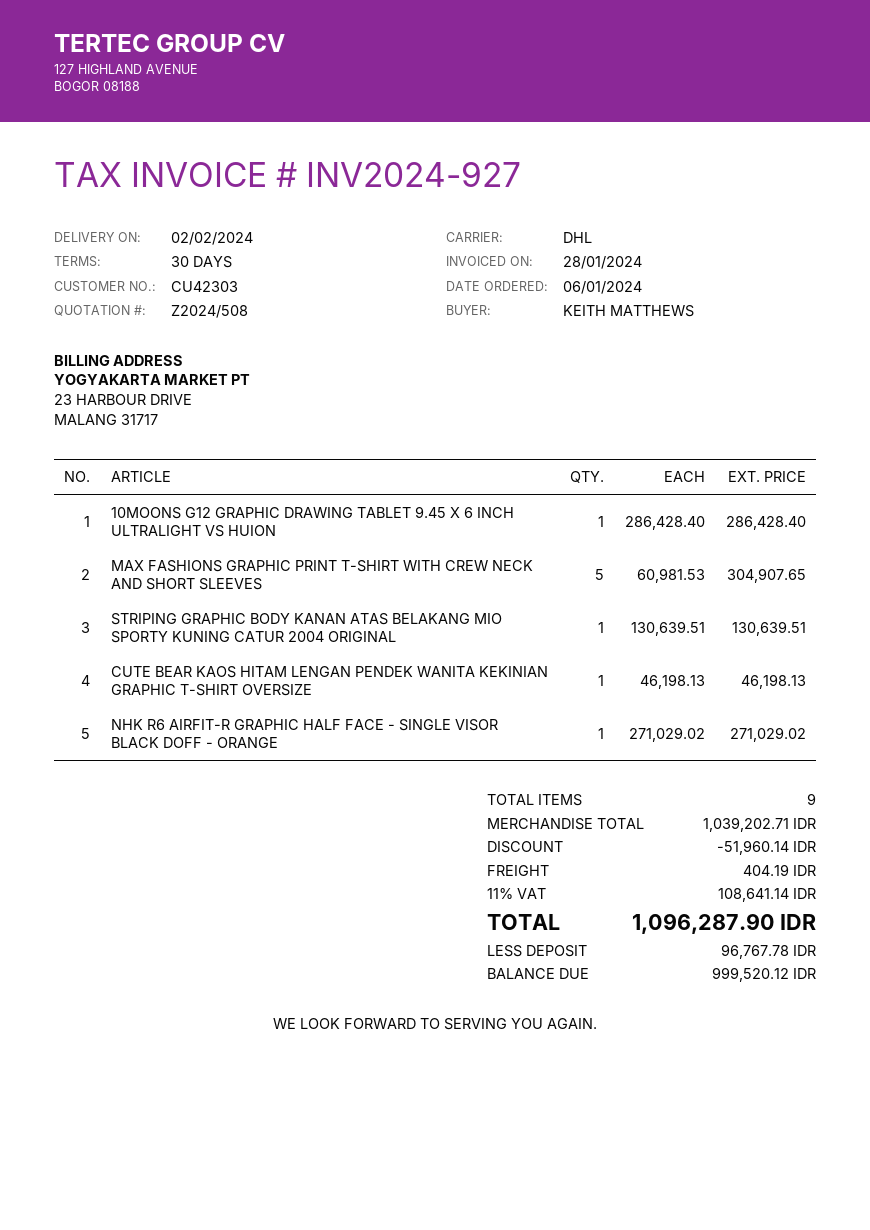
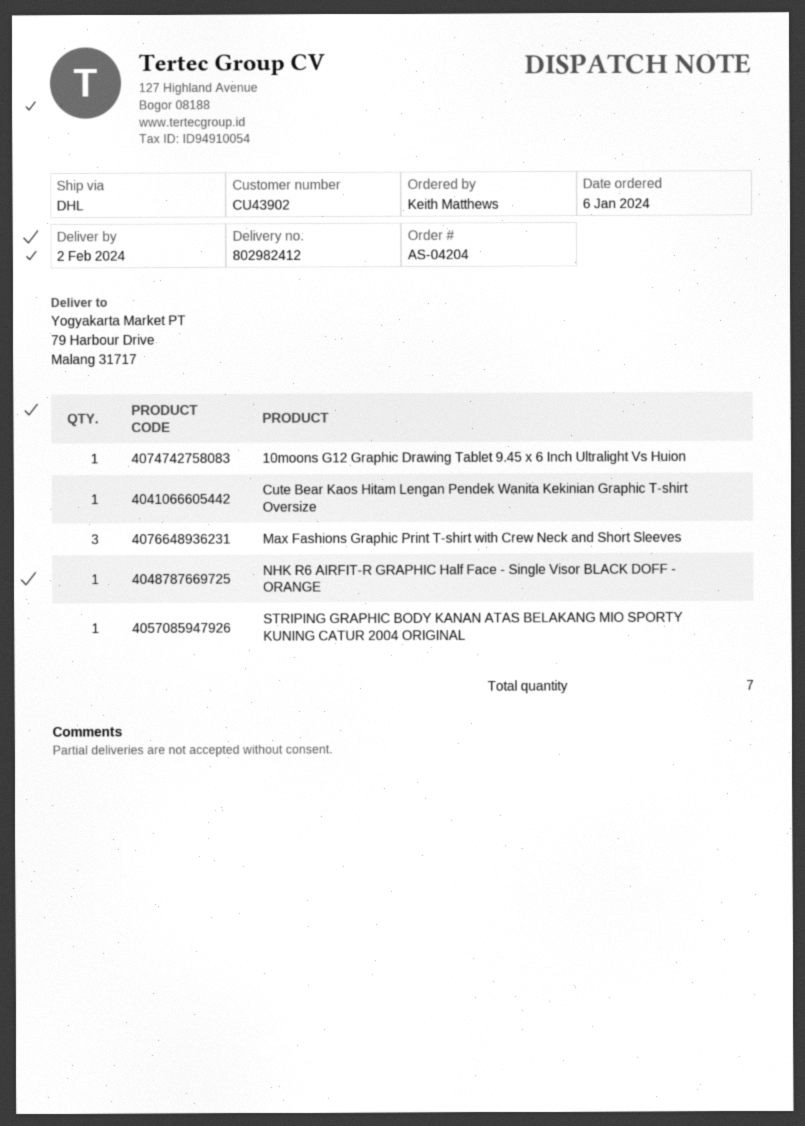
customer number: CU42303 -> CU43902
MAX FASHIONS GRAPHIC PRINT T-SHIRT WITH CREW NECK AND SHORT SLEEVES: 5 -> 3
total quantity: 9 -> 7

